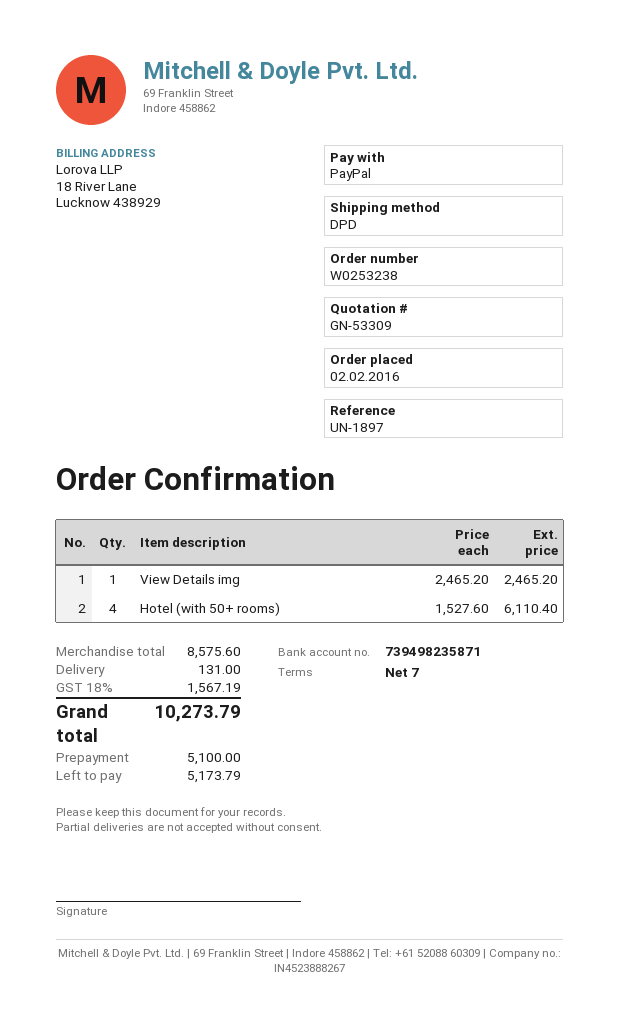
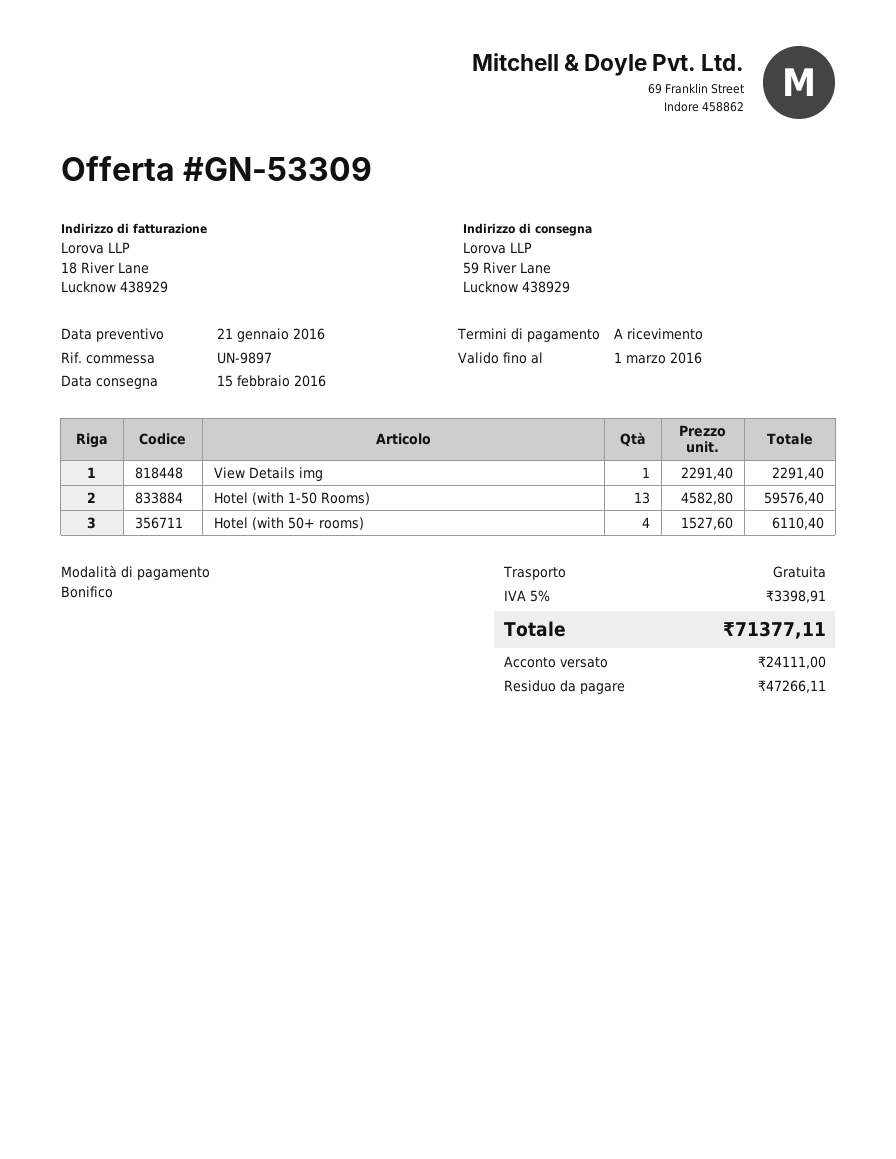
payment terms: 7 days -> on receipt
reference: UN-1897 -> UN-9897
payment method: PayPal -> bank transfer
View Details img: 1 x 2465.20 = 2465.20 -> 1 x 2291.40 = 2291.40
Hotel (with 1-50 Rooms): none -> 13 x 4582.80 = 59576.40
shipping: 131.00 -> 0.00
tax: 18% = 1567.19 -> 5% = 3398.91
total: 10273.79 -> 71377.11
deposit: 5100.00 -> 24111.00
balance: 5173.79 -> 47266.11

